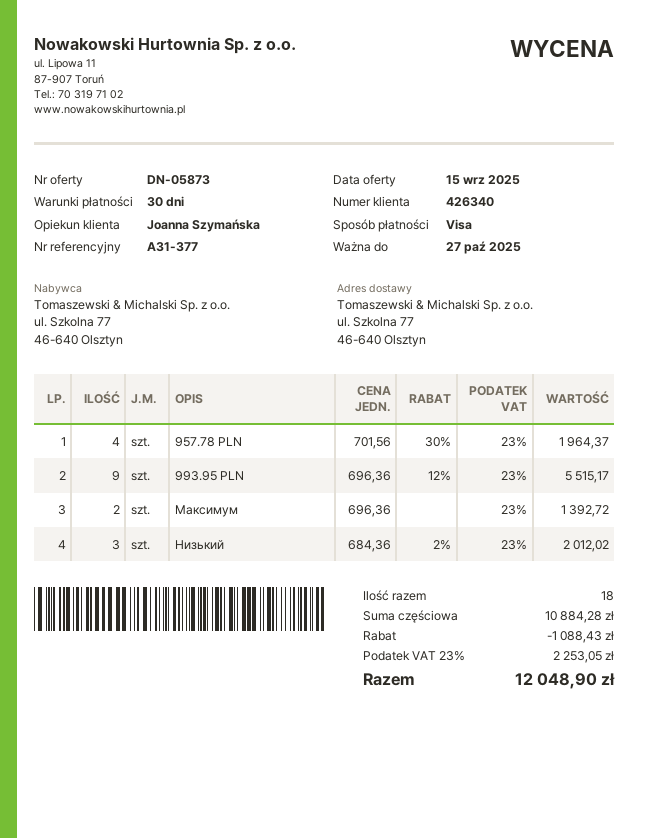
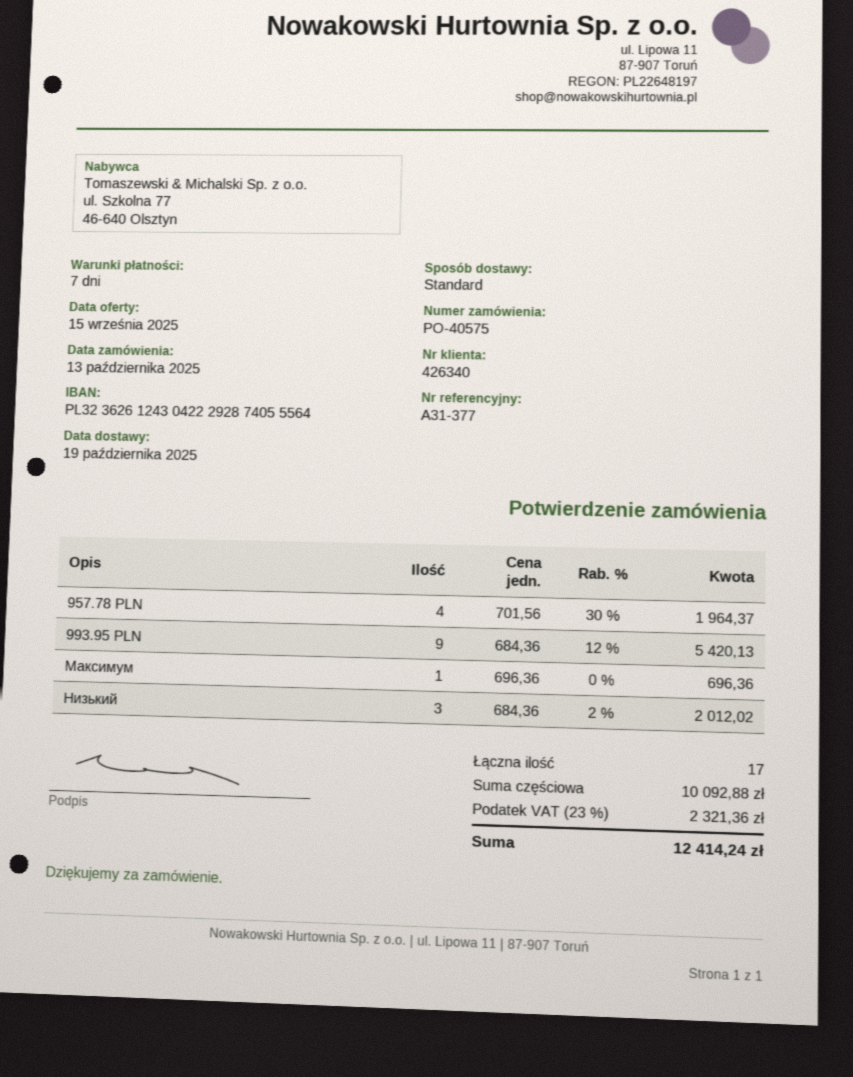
payment terms: 30 days -> 7 days
993.95 PLN: 9 x 696.36 - 12% = 5515.17 -> 9 x 684.36 - 12% = 5420.13
Максимум: 2 x 696.36 = 1392.72 -> 1 x 696.36 = 696.36
total quantity: 18 -> 17
subtotal: 10884.28 -> 10092.88
discount: 1088.43 -> none
tax: 23% = 2253.05 -> 23% = 2321.36
total: 12048.90 -> 12414.24

